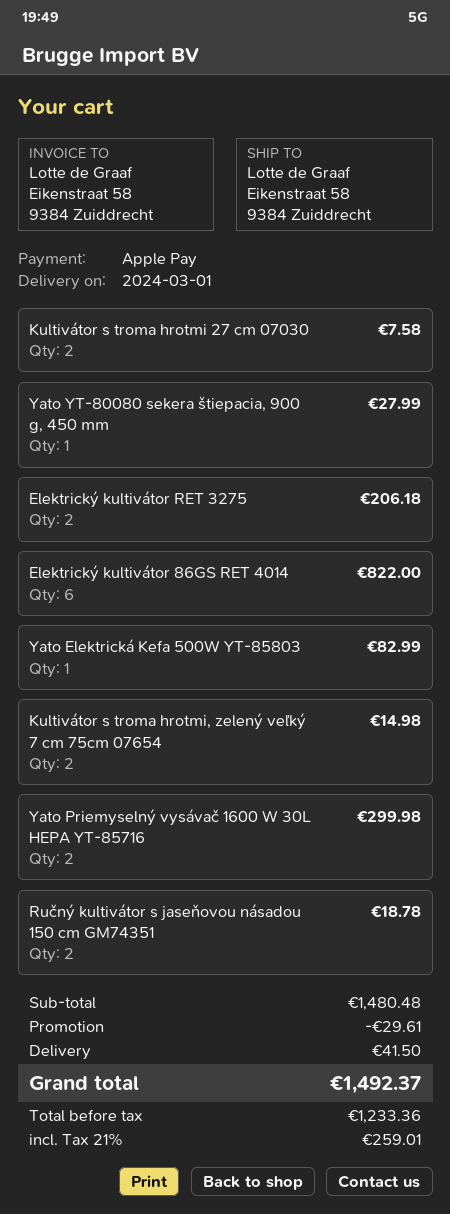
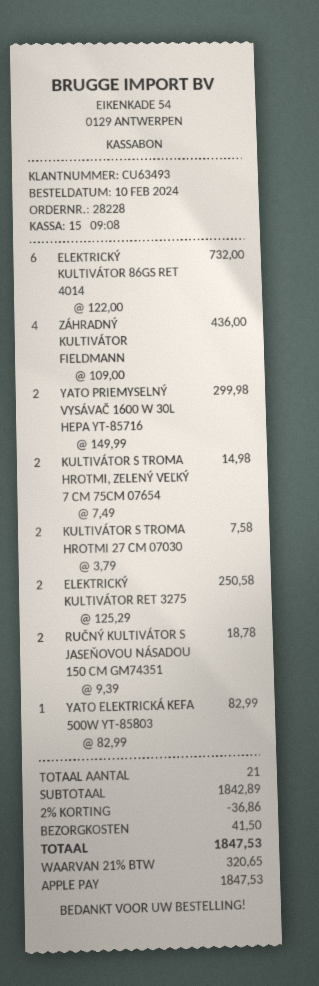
Yato YT-80080 sekera štiepacia, 900 g, 450 mm: 1 for 27.99 -> none
Elektrický kultivátor RET 3275: 2 for 206.18 -> 2 for 250.58
Elektrický kultivátor 86GS RET 4014: 6 for 822.00 -> 6 for 732.00
ZÁHRADNÝ KULTIVÁTOR FIELDMANN: none -> 4 for 436.00
subtotal: 1480.48 -> 1842.89
discount: 29.61 -> 36.86
tax: 21% = 259.01 -> 21% = 320.65
total: 1492.37 -> 1847.53

